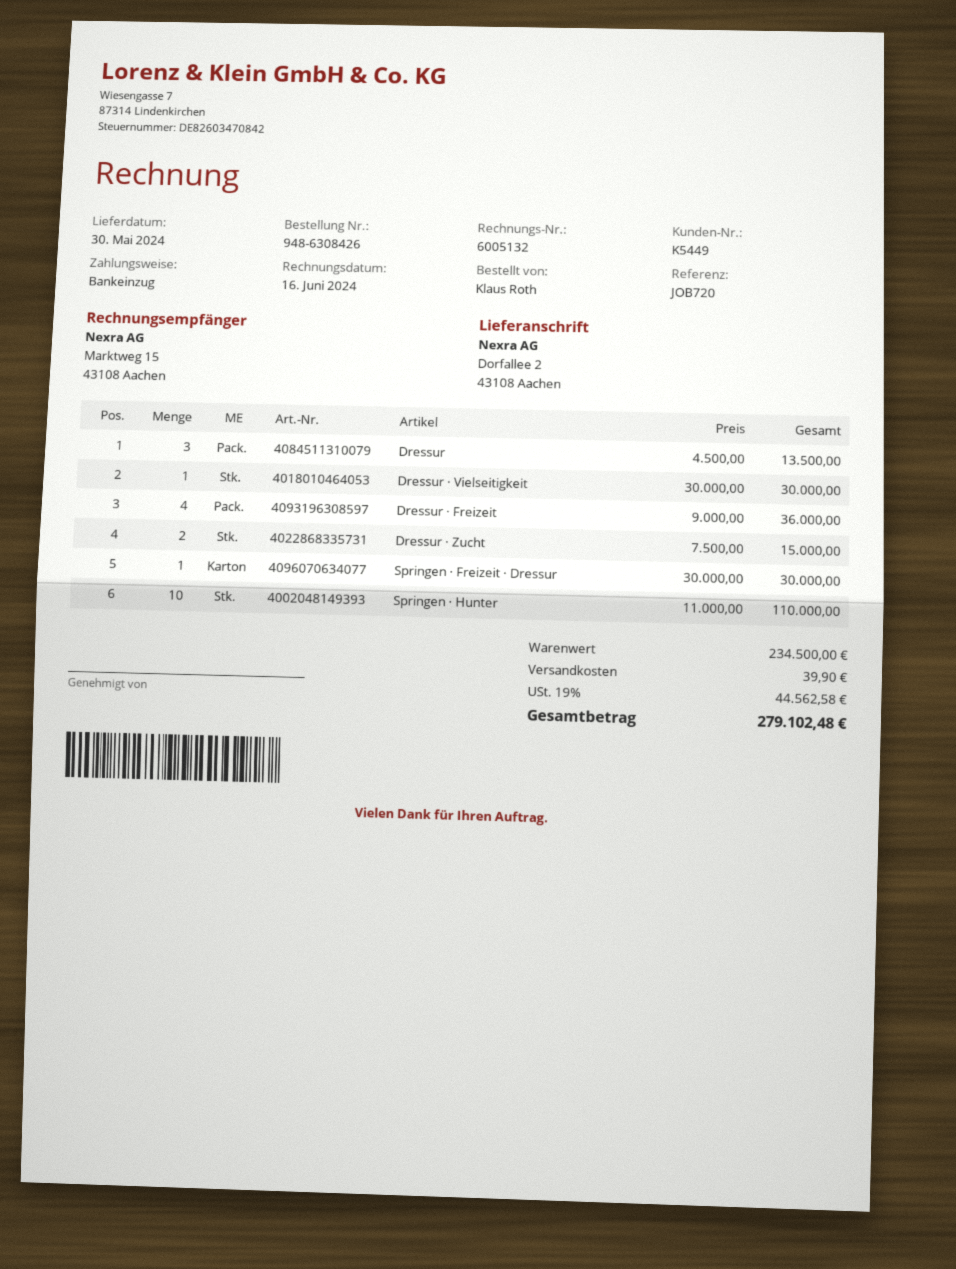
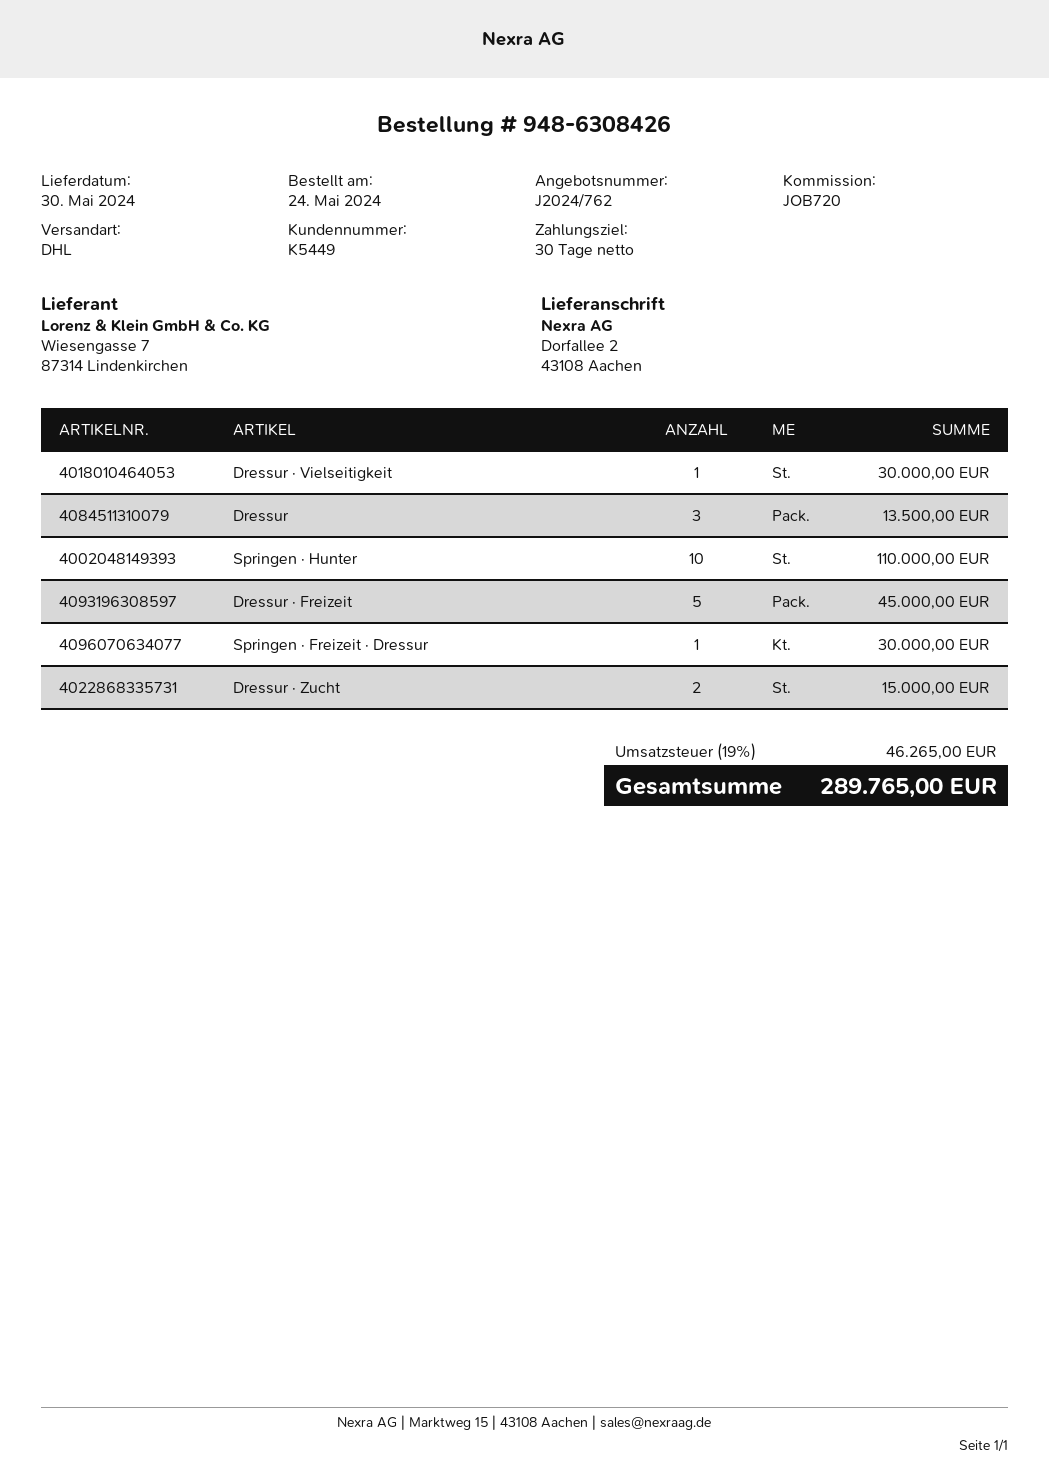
Dressur · Freizeit: 4 for 36000.00 -> 5 for 45000.00
shipping: 39.90 -> none
tax: 19% = 44562.58 -> 19% = 46265.00
total: 279102.48 -> 289765.00

